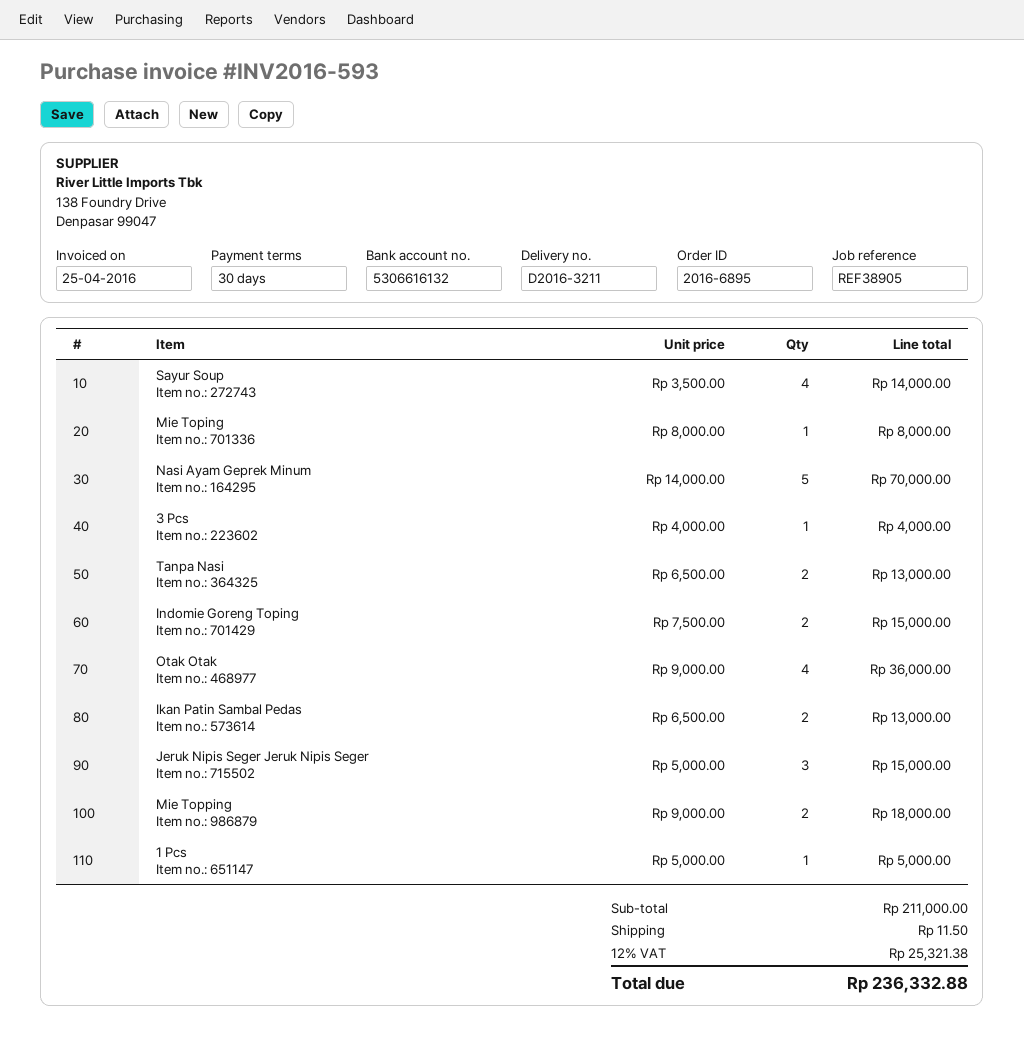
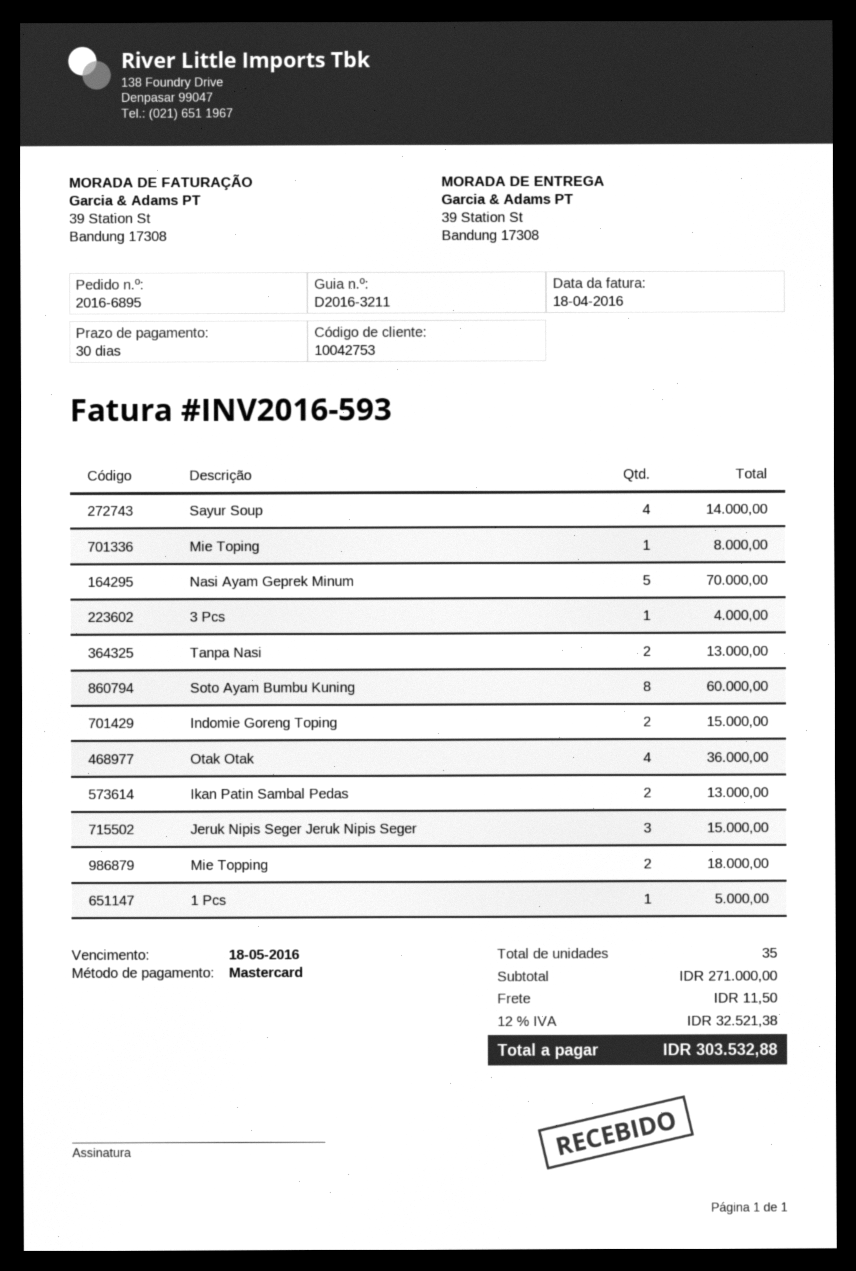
invoice date: 2016-04-25 -> 2016-04-18
Soto Ayam Bumbu Kuning: none -> 8 for 60000.00
subtotal: 211000.00 -> 271000.00
tax: 12% = 25321.38 -> 12% = 32521.38
total: 236332.88 -> 303532.88

